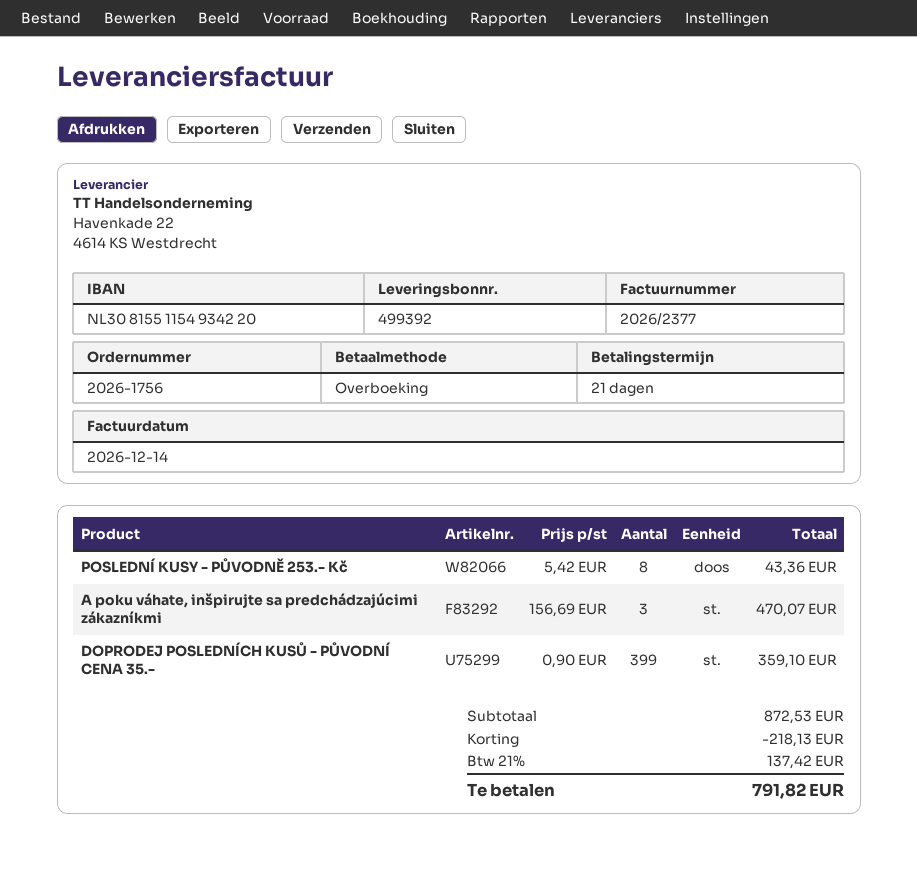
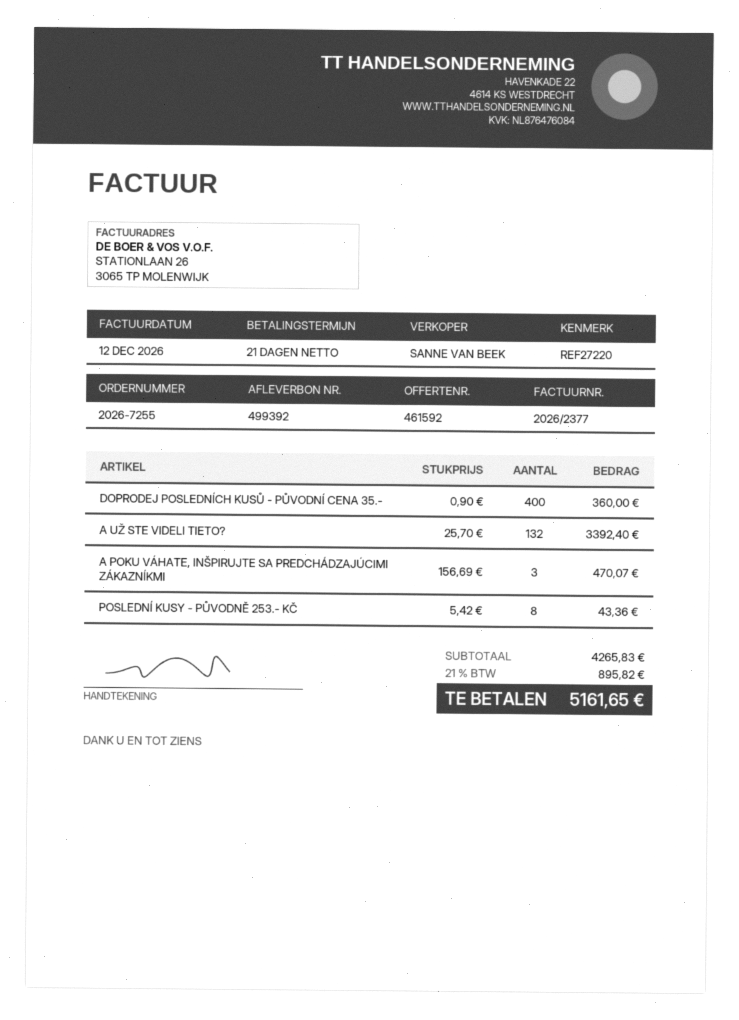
order number: 2026-1756 -> 2026-7255
invoice date: 2026-12-14 -> 2026-12-12
DOPRODEJ POSLEDNÍCH KUSŮ - PŮVODNÍ CENA 35.-: 399 x 0.90 = 359.10 -> 400 x 0.90 = 360.00
A UŽ STE VIDELI TIETO?: none -> 132 x 25.70 = 3392.40
subtotal: 872.53 -> 4265.83
discount: 218.13 -> none
tax: 21% = 137.42 -> 21% = 895.82
total: 791.82 -> 5161.65

